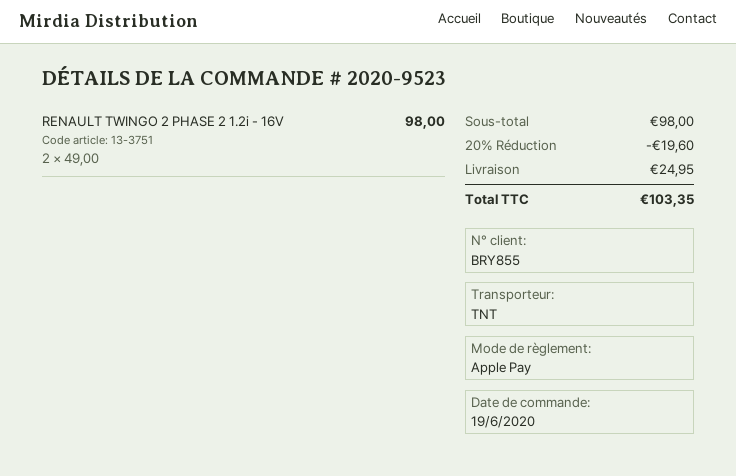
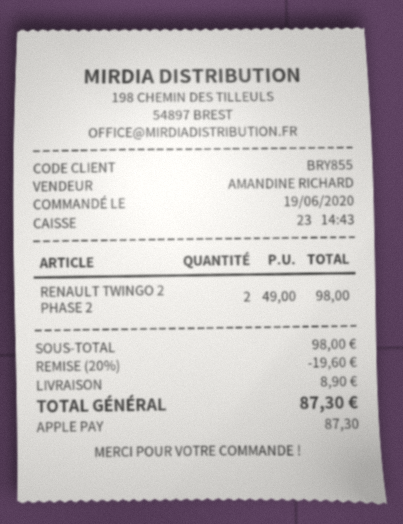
shipping: 24.95 -> 8.90
total: 103.35 -> 87.30

